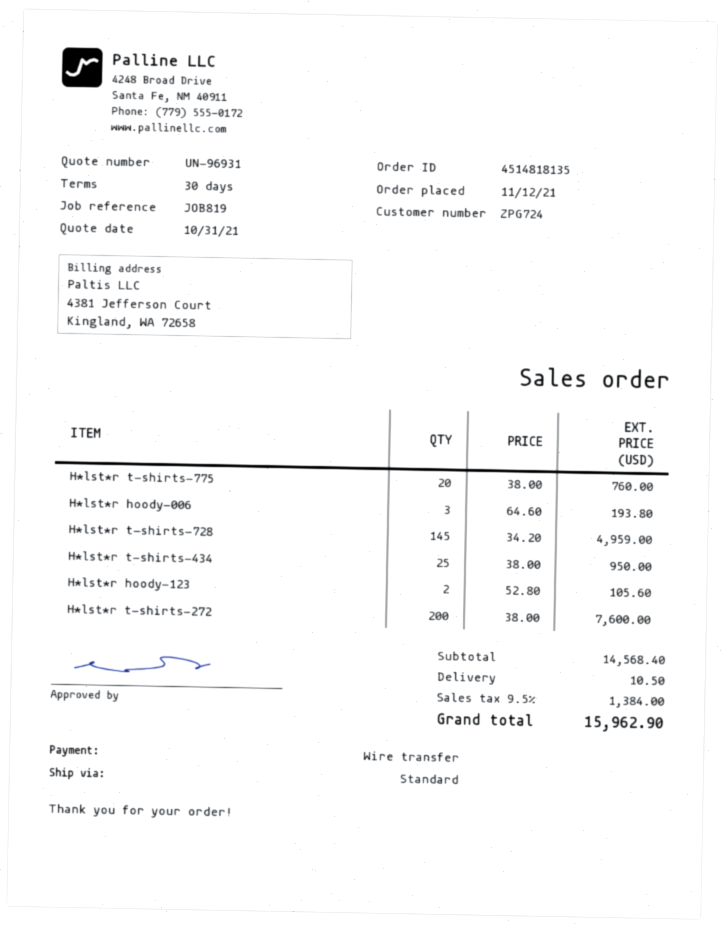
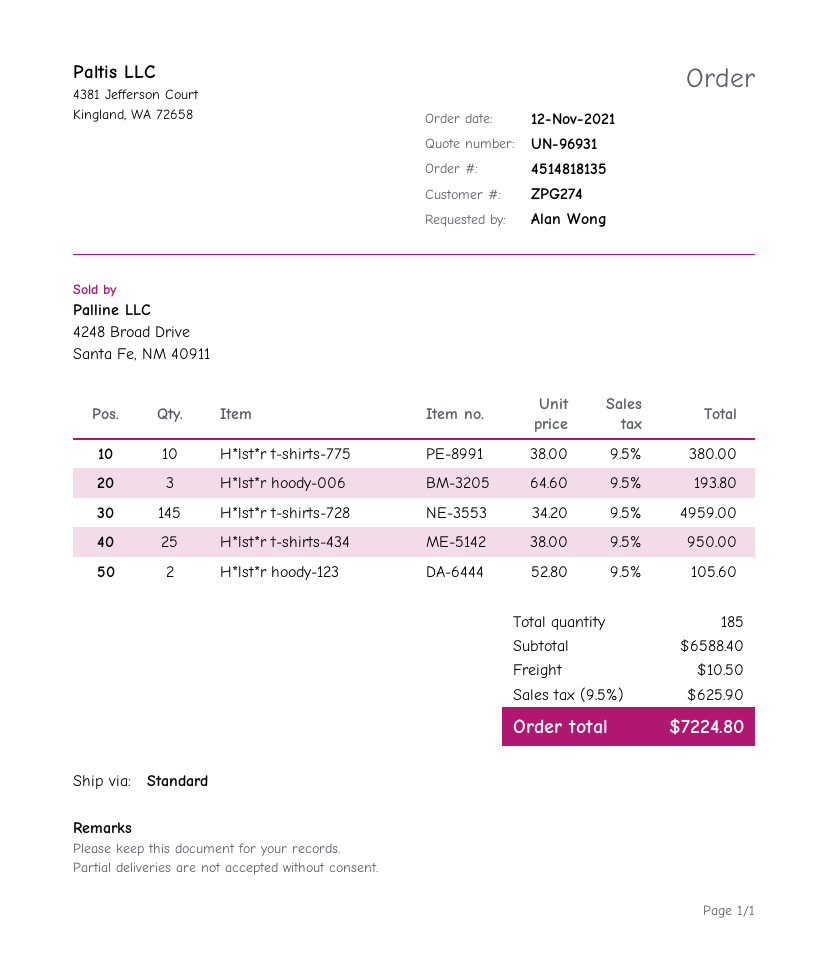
customer number: ZPG724 -> ZPG274
H*lst*r t-shirts-775: 20 x 38.00 = 760.00 -> 10 x 38.00 = 380.00
H*lst*r t-shirts-272: 200 x 38.00 = 7600.00 -> none
subtotal: 14568.40 -> 6588.40
tax: 9.5% = 1384.00 -> 9.5% = 625.90
total: 15962.90 -> 7224.80

